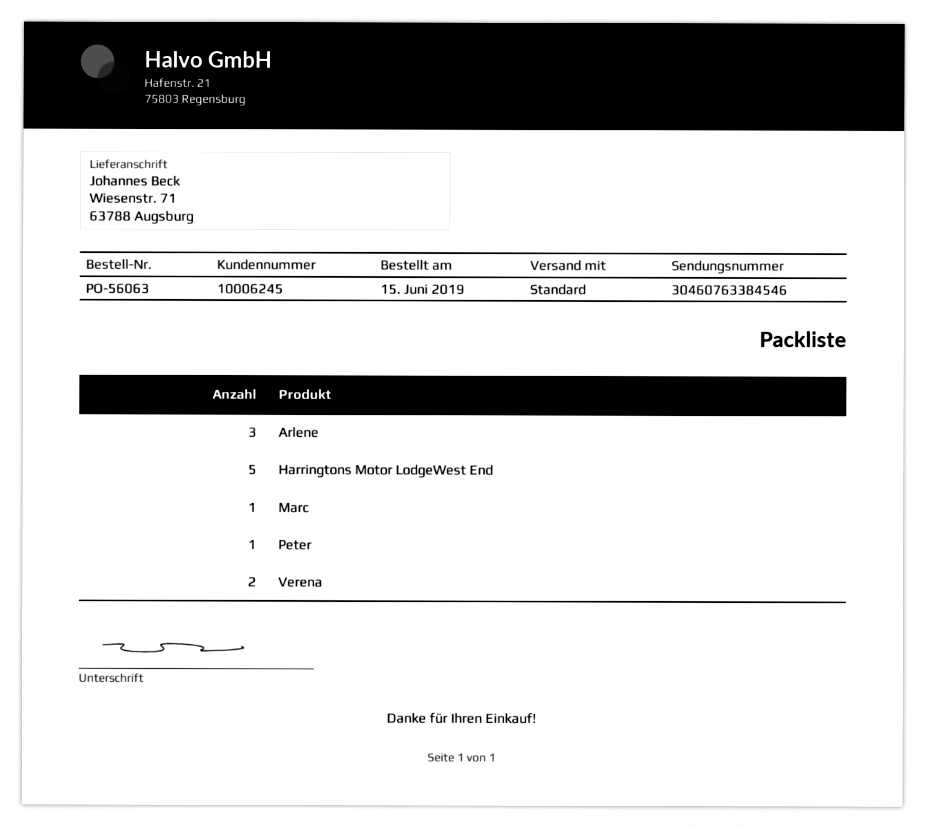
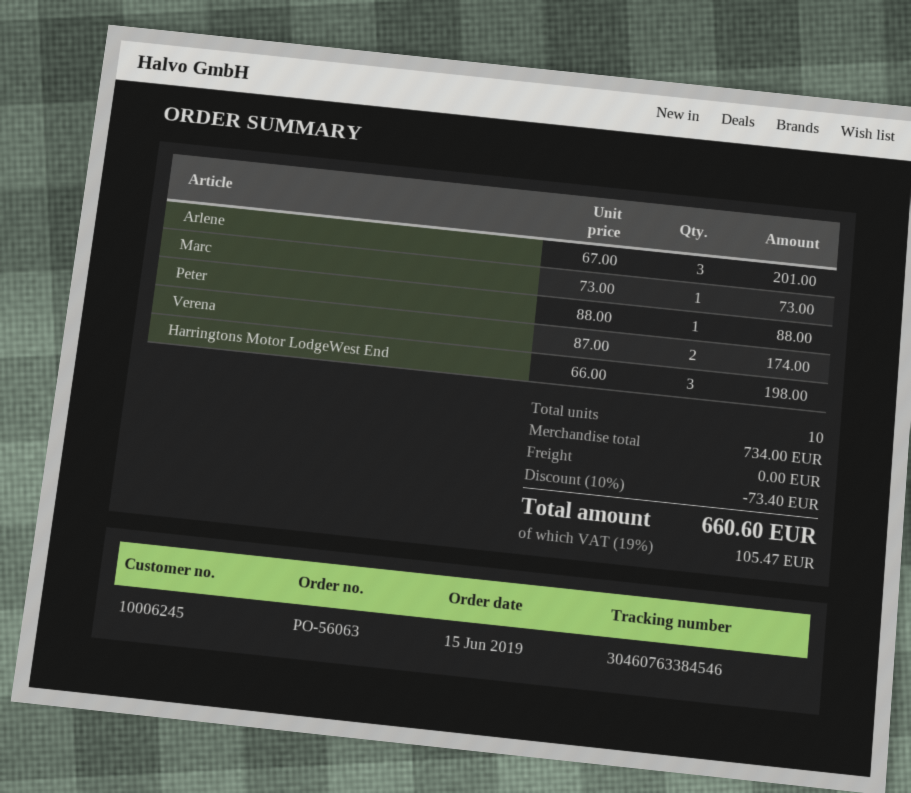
Harringtons Motor LodgeWest End: 5 -> 3

